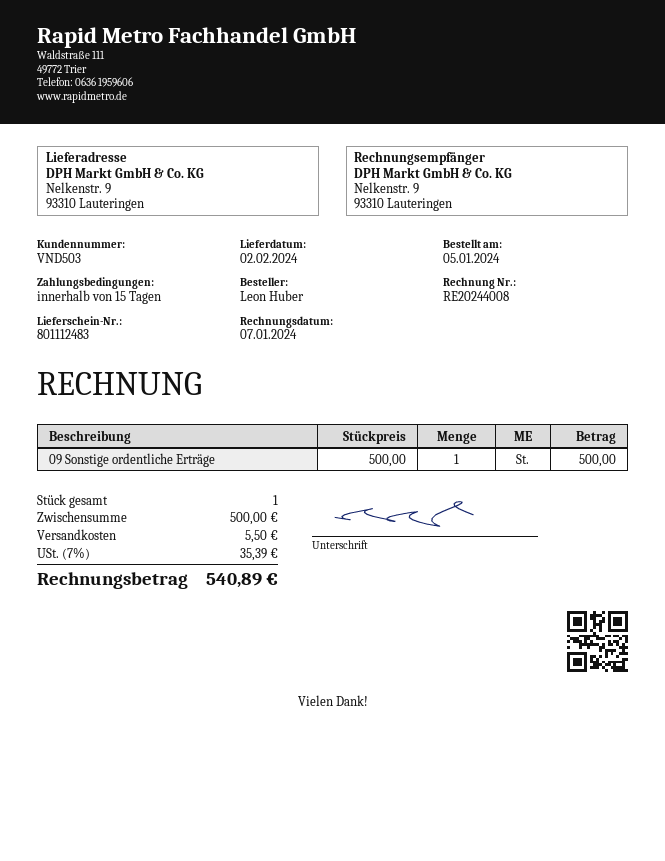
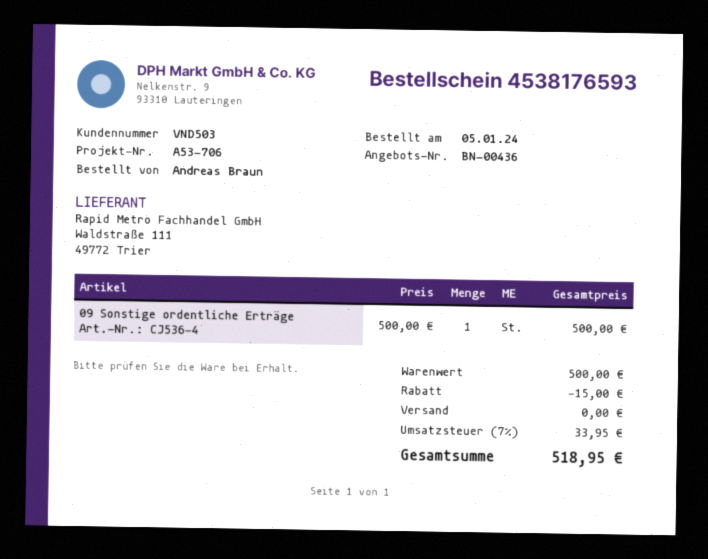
ordered by: Leon Huber -> Andreas Braun
discount: none -> 15.00
shipping: 5.50 -> 0.00
tax: 7% = 35.39 -> 7% = 33.95
total: 540.89 -> 518.95

